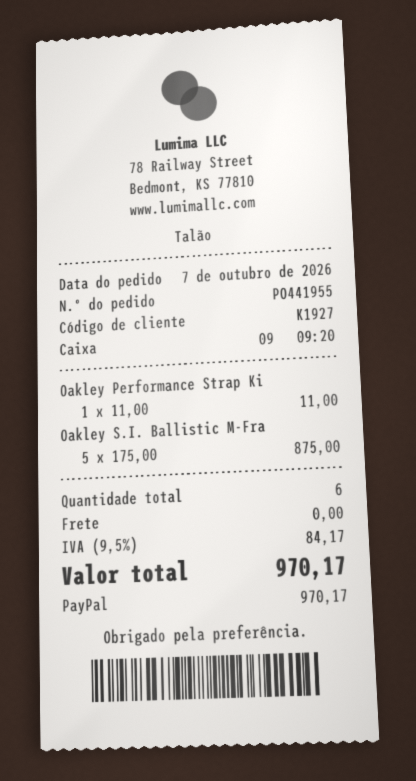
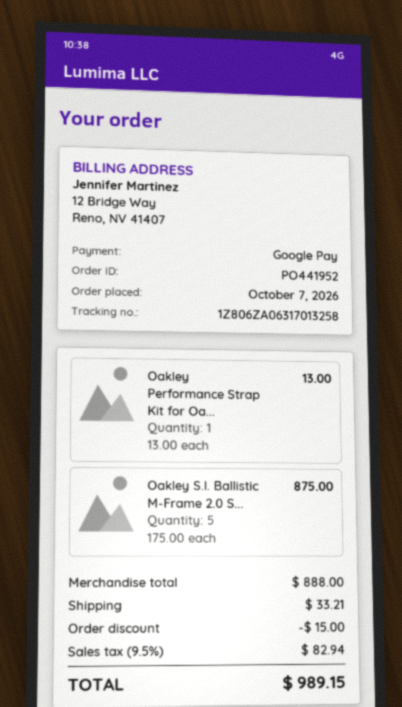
order number: PO441955 -> PO441952
payment method: PayPal -> Google Pay
Oakley Performance Strap Ki: 1 x 11.00 = 11.00 -> 1 x 13.00 = 13.00
discount: none -> 15.00
shipping: 0.00 -> 33.21
tax: 9.5% = 84.17 -> 9.5% = 82.94
total: 970.17 -> 989.15

